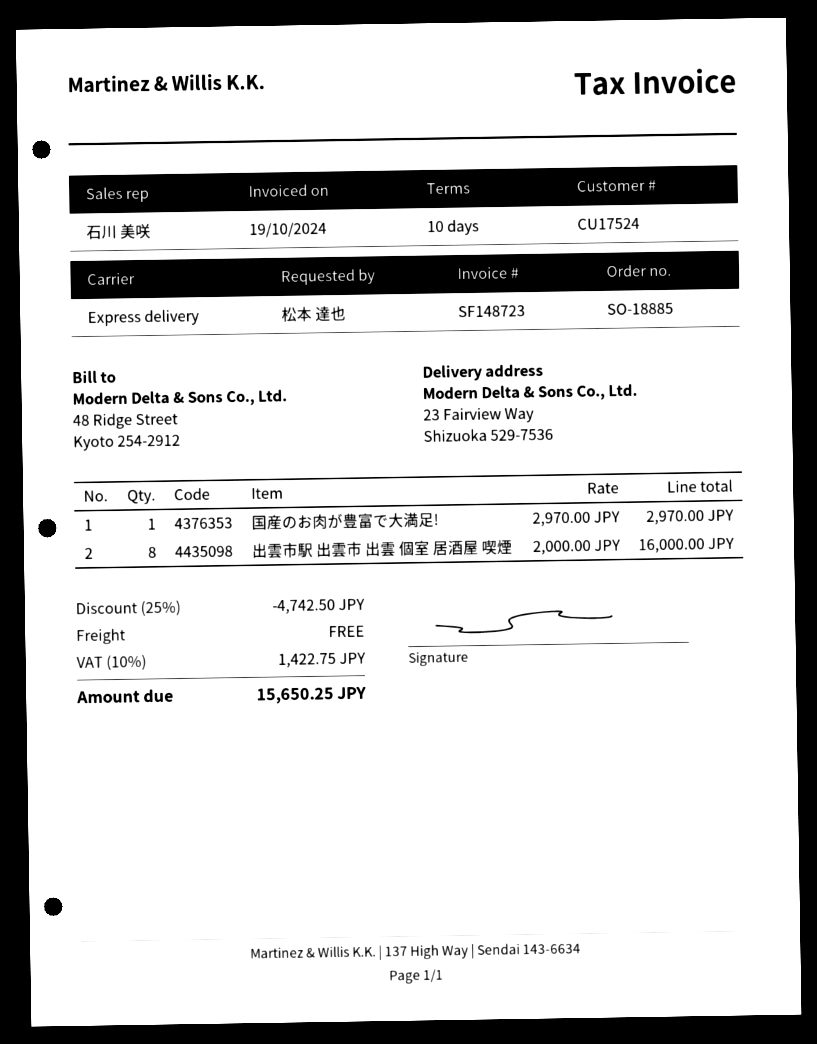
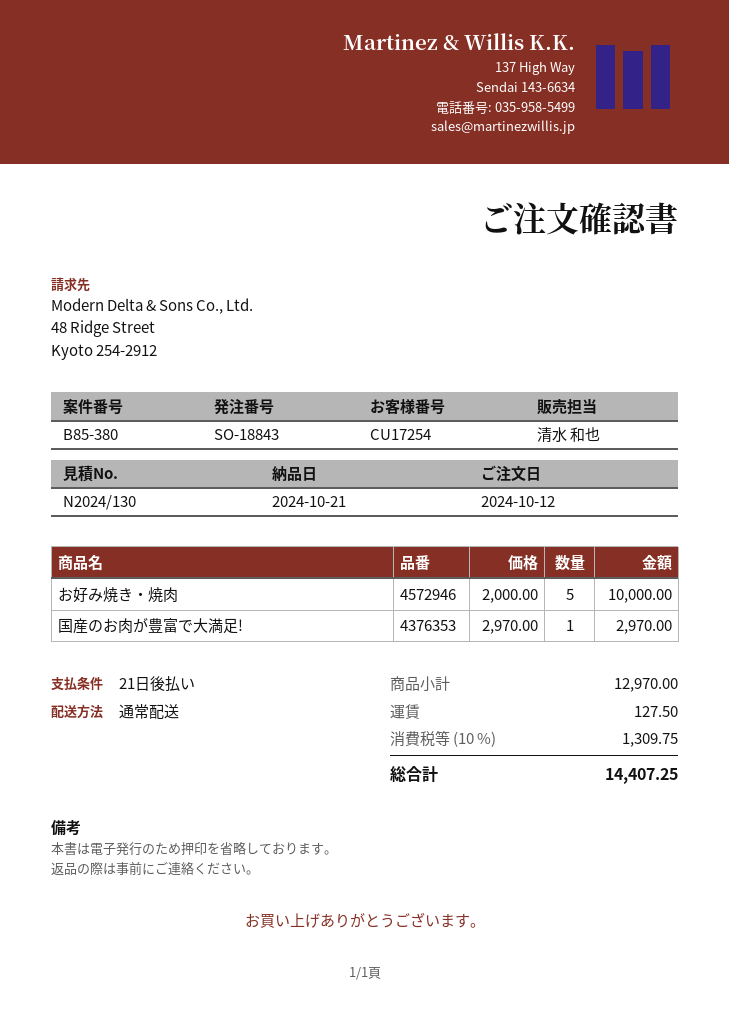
order number: SO-18885 -> SO-18843
payment terms: 10 days -> 21 days
customer number: CU17524 -> CU17254
sales rep: 石川 美咲 -> 清水 和也
shipping method: express -> standard
出雲市駅 出雲市 出雲 個室 居酒屋 喫煙: 8 x 2000.00 = 16000.00 -> none
お好み焼き・焼肉: none -> 5 x 2000.00 = 10000.00
discount: 25% = 4742.50 -> none
shipping: 0.00 -> 127.50
tax: 10% = 1422.75 -> 10% = 1309.75
total: 15650.25 -> 14407.25

